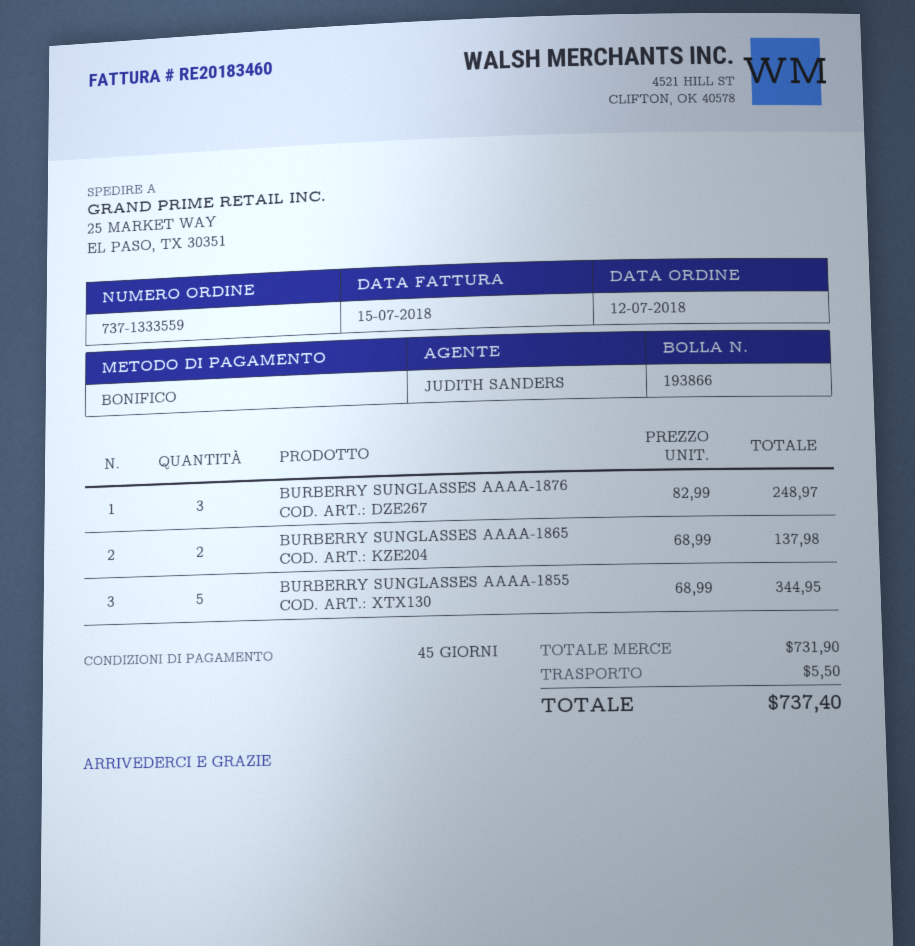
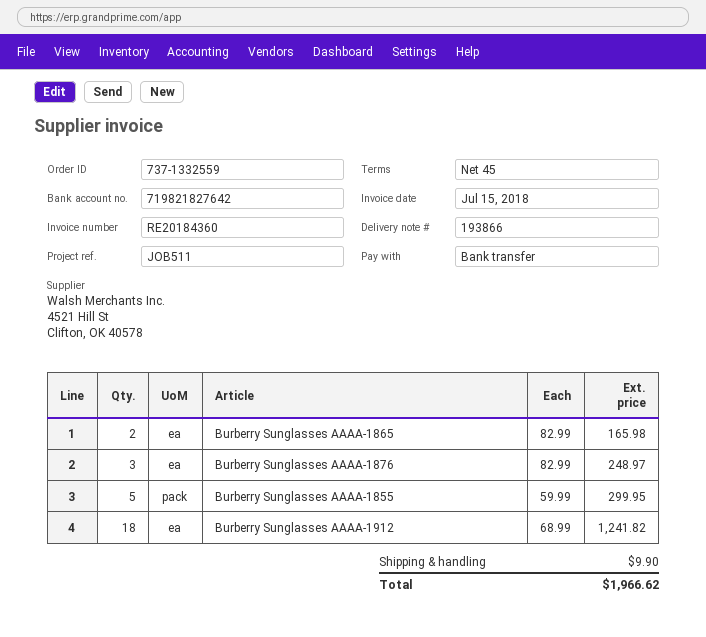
order number: 737-1333559 -> 737-1332559
invoice number: RE20183460 -> RE20184360
BURBERRY SUNGLASSES AAAA-1865: 2 x 68.99 = 137.98 -> 2 x 82.99 = 165.98
BURBERRY SUNGLASSES AAAA-1855: 5 x 68.99 = 344.95 -> 5 x 59.99 = 299.95
Burberry Sunglasses AAAA-1912: none -> 18 x 68.99 = 1241.82
shipping: 5.50 -> 9.90
total: 737.40 -> 1966.62

